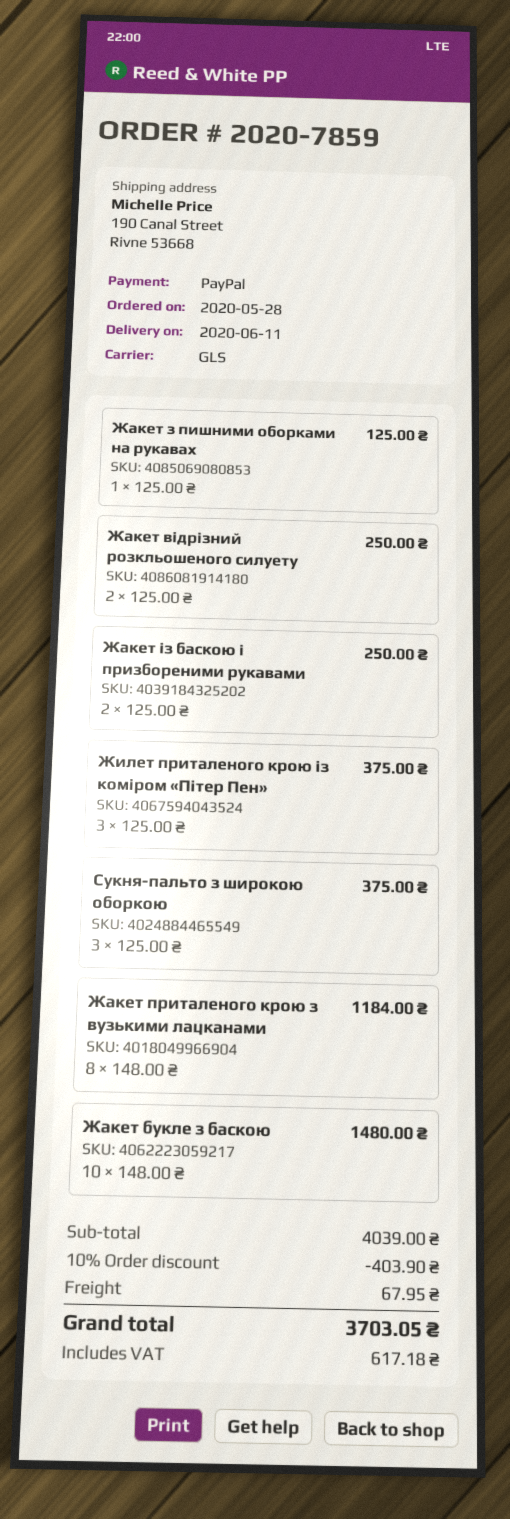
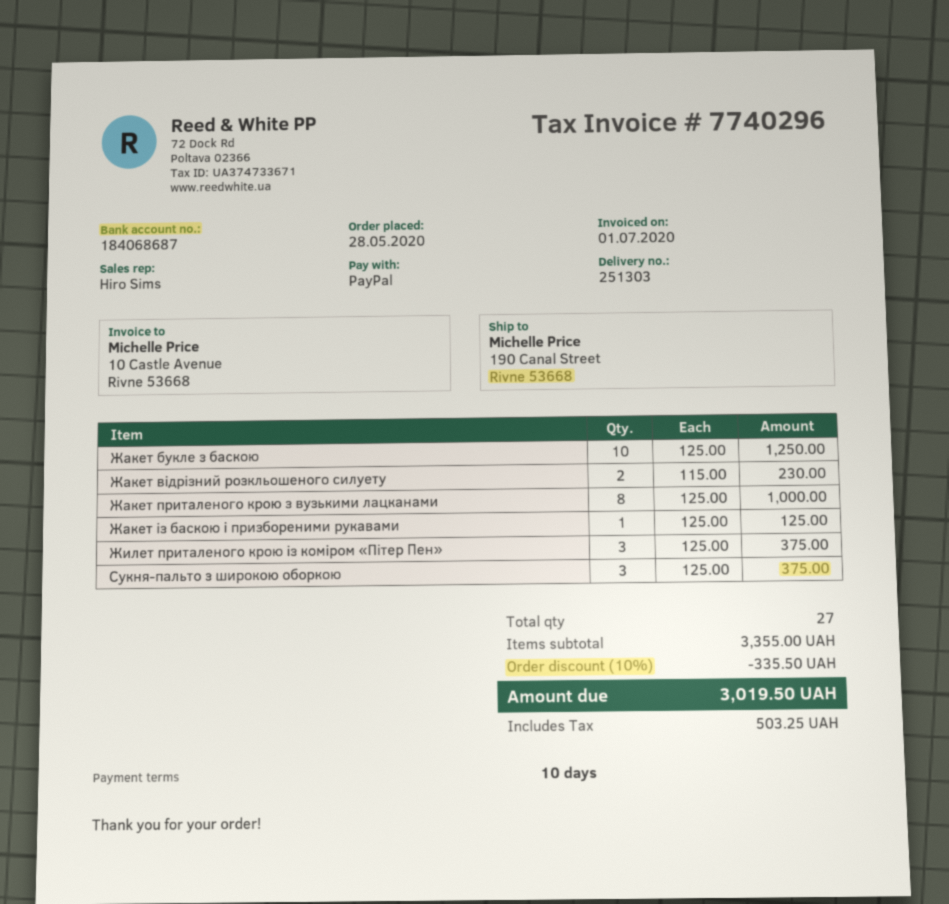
Жакет з пишними оборками на рукавах: 1 x 125.00 = 125.00 -> none
Жакет відрізний розкльошеного силуету: 2 x 125.00 = 250.00 -> 2 x 115.00 = 230.00
Жакет із баскою і призбореними рукавами: 2 x 125.00 = 250.00 -> 1 x 125.00 = 125.00
Жакет приталеного крою з вузькими лацканами: 8 x 148.00 = 1184.00 -> 8 x 125.00 = 1000.00
Жакет букле з баскою: 10 x 148.00 = 1480.00 -> 10 x 125.00 = 1250.00
subtotal: 4039.00 -> 3355.00
discount: 10% = 403.90 -> 10% = 335.50
shipping: 67.95 -> none
tax: 617.18 -> 503.25
total: 3703.05 -> 3019.50

